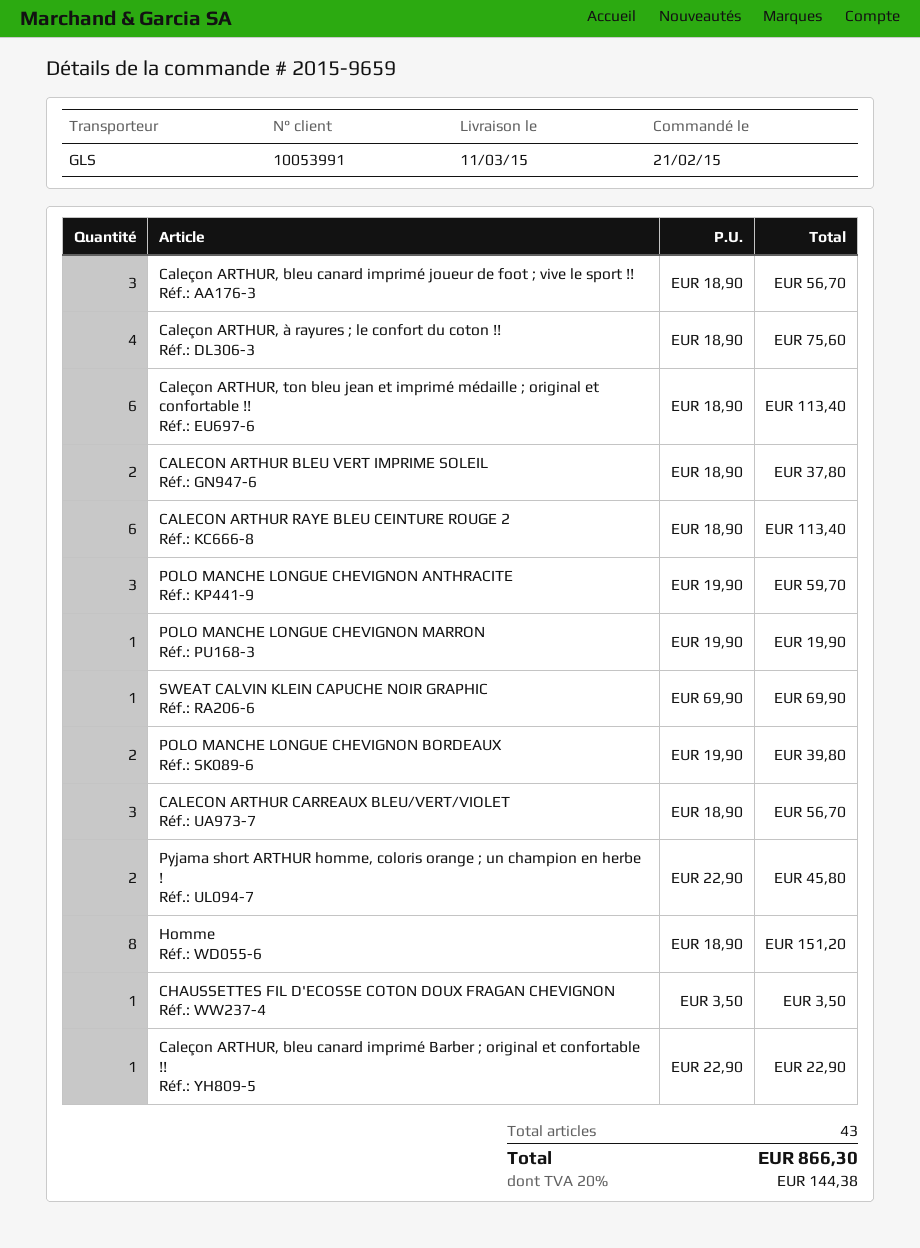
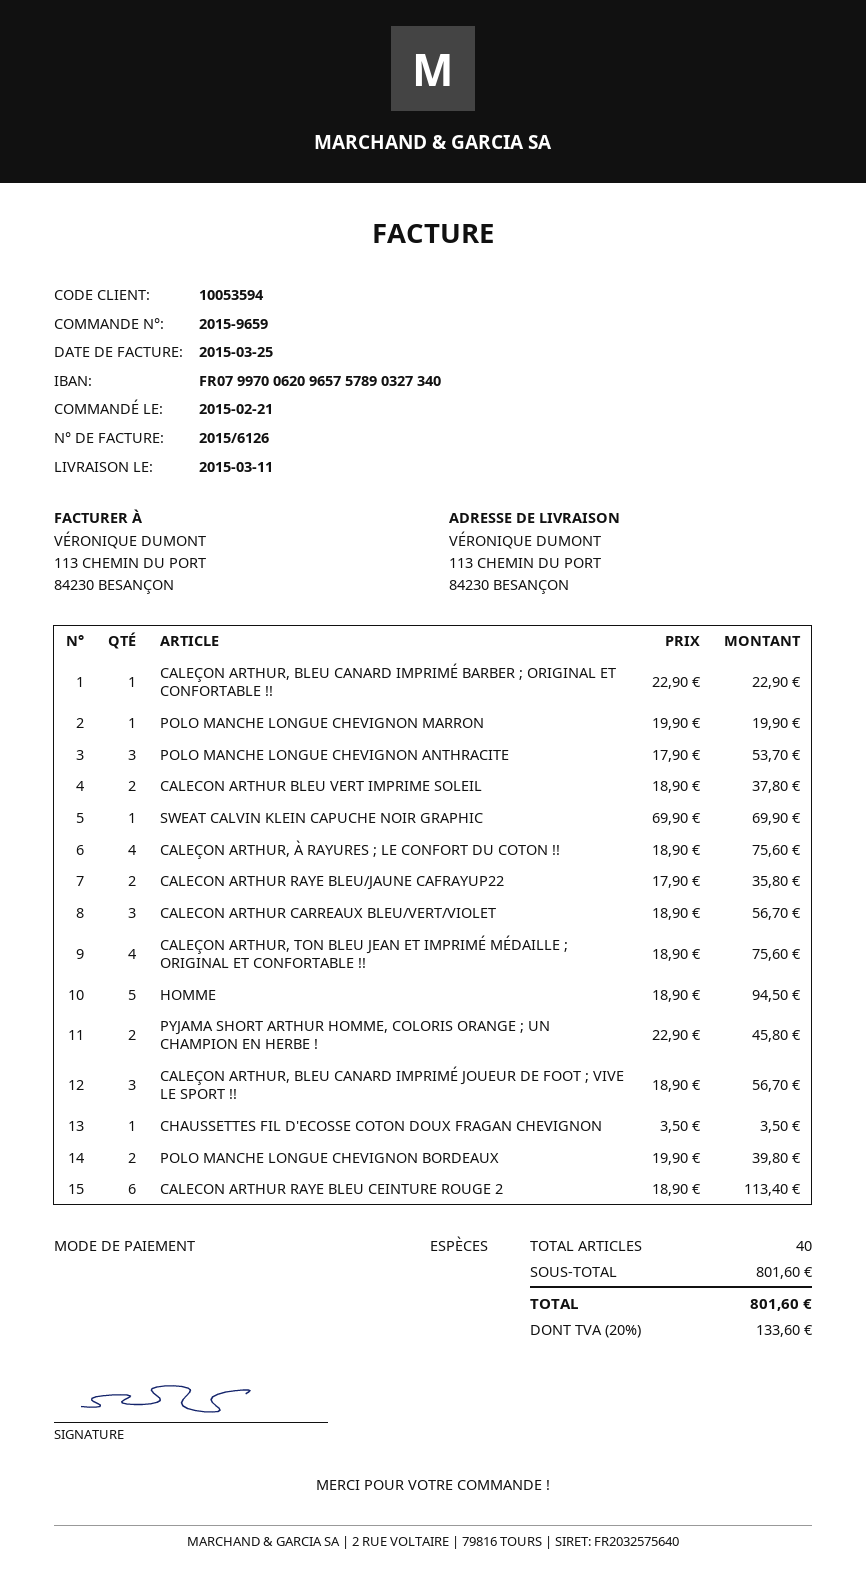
customer number: 10053991 -> 10053594
Caleçon ARTHUR, ton bleu jean et imprimé médaille ; original et confortable !!: 6 x 18.90 = 113.40 -> 4 x 18.90 = 75.60
POLO MANCHE LONGUE CHEVIGNON ANTHRACITE: 3 x 19.90 = 59.70 -> 3 x 17.90 = 53.70
Homme: 8 x 18.90 = 151.20 -> 5 x 18.90 = 94.50
CALECON ARTHUR RAYE BLEU/JAUNE CAFRAYUP22: none -> 2 x 17.90 = 35.80
total quantity: 43 -> 40
tax: 20% = 144.38 -> 20% = 133.60
total: 866.30 -> 801.60

